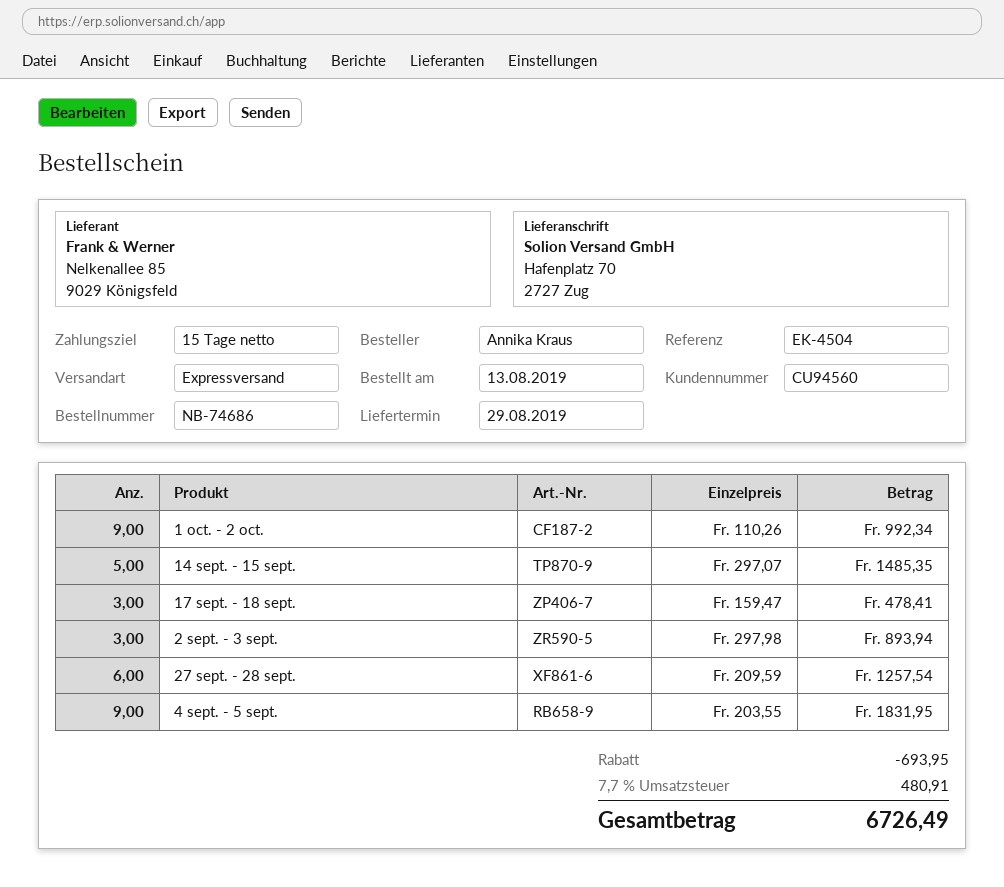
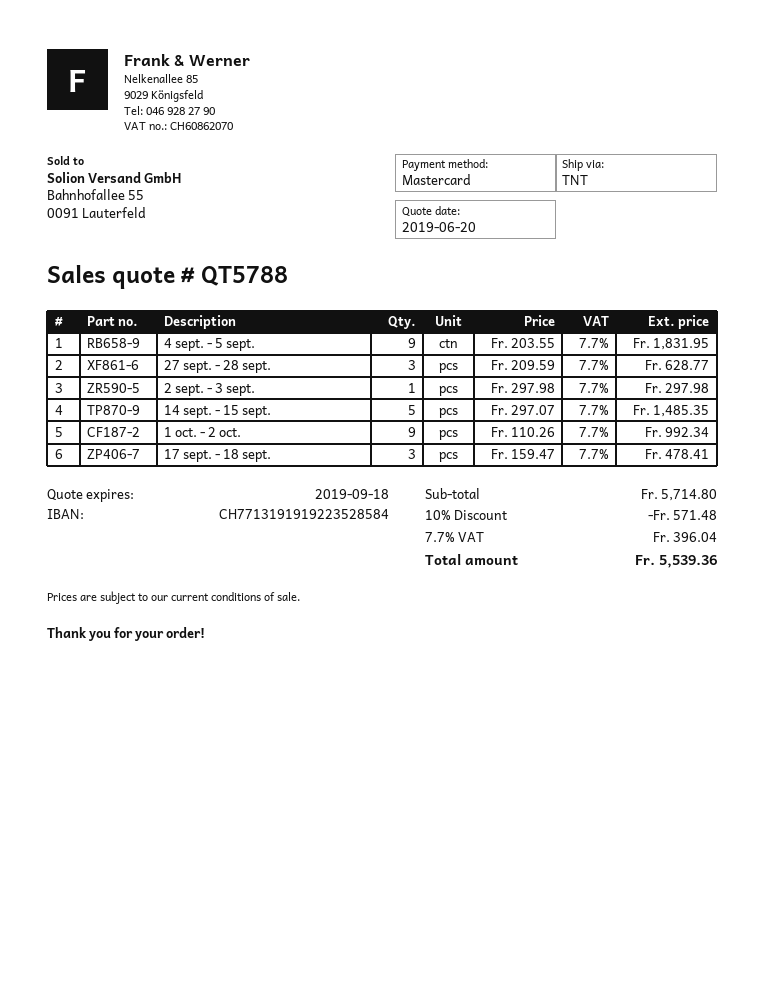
shipping method: express -> TNT
2 sept. - 3 sept.: 3 x 297.98 = 893.94 -> 1 x 297.98 = 297.98
27 sept. - 28 sept.: 6 x 209.59 = 1257.54 -> 3 x 209.59 = 628.77
discount: 693.95 -> 571.48
tax: 7.7% = 480.91 -> 7.7% = 396.04
total: 6726.49 -> 5539.36

